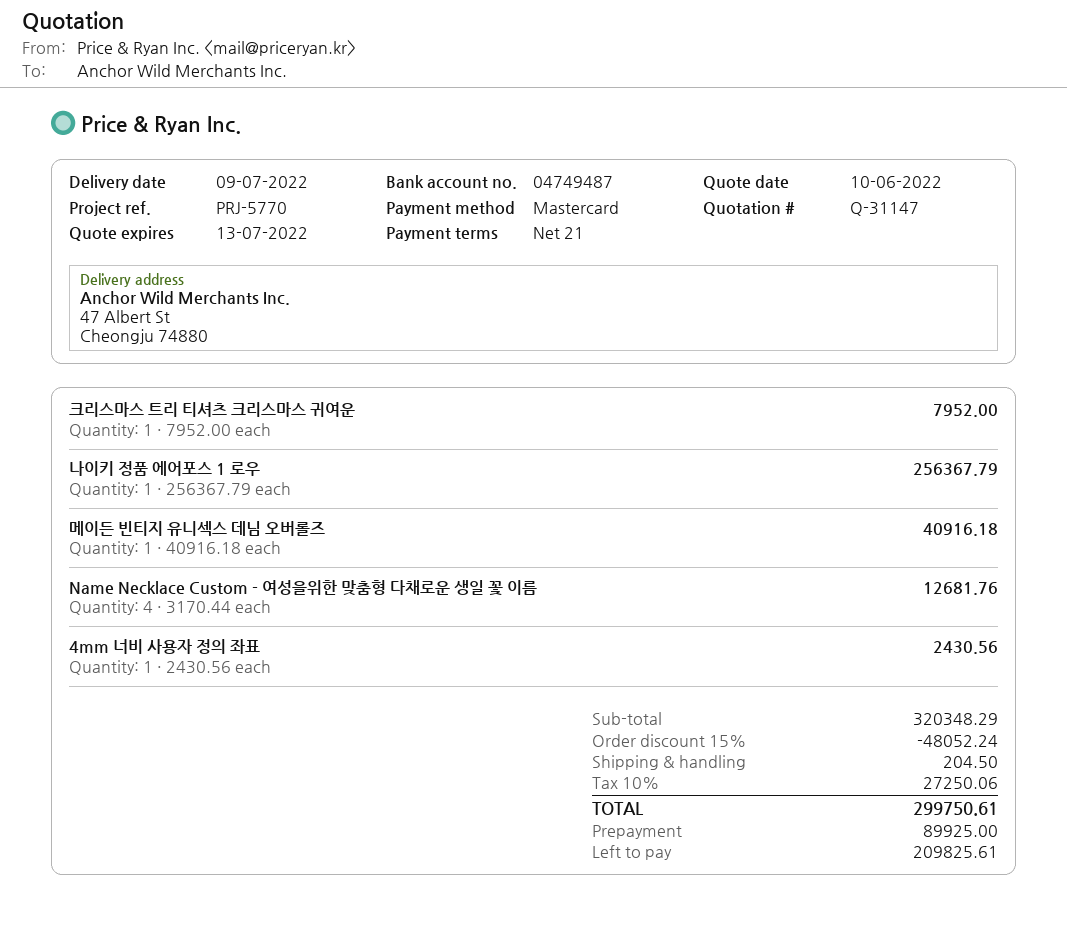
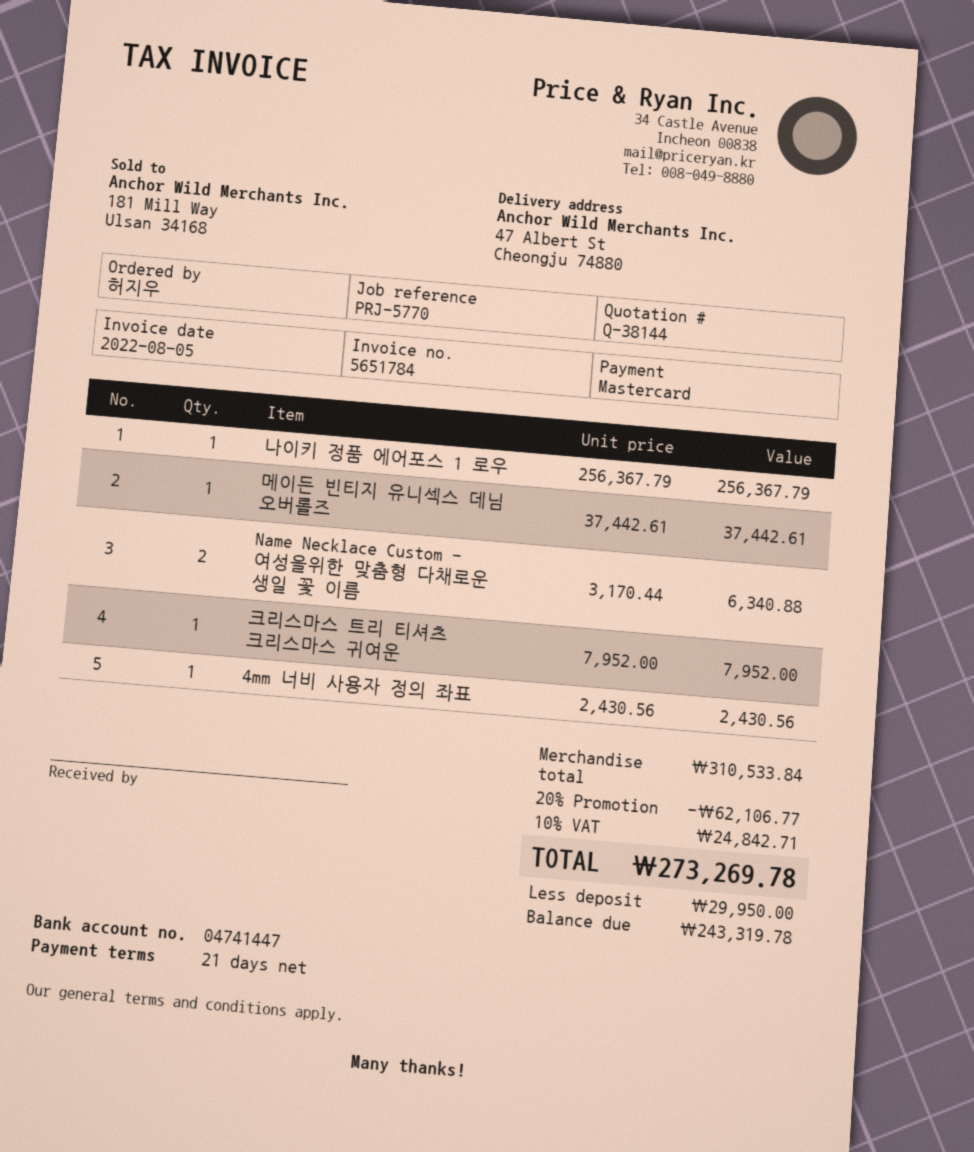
quote number: Q-31147 -> Q-38144
bank account: 04749487 -> 04741447
메이든 빈티지 유니섹스 데님 오버롤즈: 1 x 40916.18 = 40916.18 -> 1 x 37442.61 = 37442.61
Name Necklace Custom - 여성을위한 맞춤형 다채로운 생일 꽃 이름: 4 x 3170.44 = 12681.76 -> 2 x 3170.44 = 6340.88
subtotal: 320348.29 -> 310533.84
discount: 15% = 48052.24 -> 20% = 62106.77
shipping: 204.50 -> none
tax: 10% = 27250.06 -> 10% = 24842.71
total: 299750.61 -> 273269.78
deposit: 89925.00 -> 29950.00
balance: 209825.61 -> 243319.78

